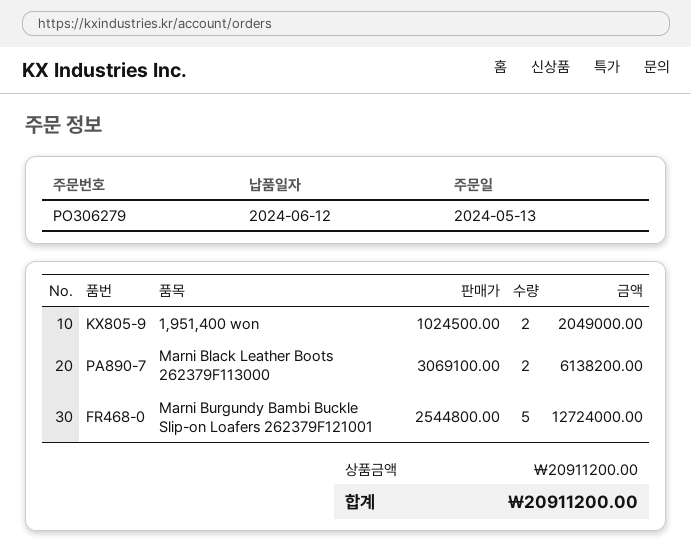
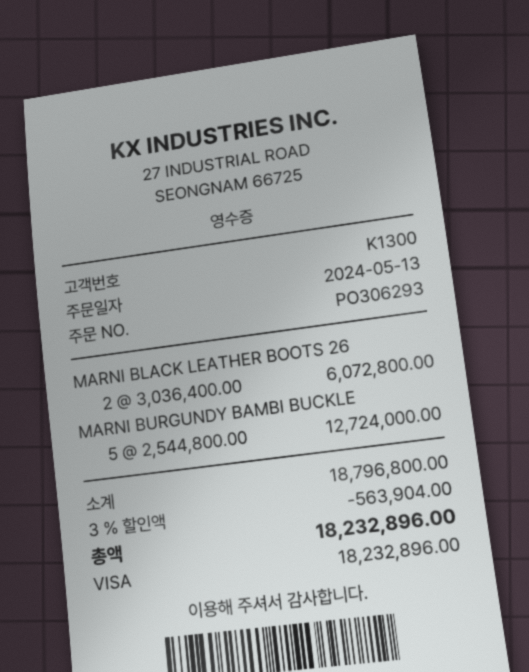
order number: PO306279 -> PO306293
1,951,400 won: 2 x 1024500.00 = 2049000.00 -> none
Marni Black Leather Boots 262379F113000: 2 x 3069100.00 = 6138200.00 -> 2 x 3036400.00 = 6072800.00
subtotal: 20911200.00 -> 18796800.00
discount: none -> 3% = 563904.00
total: 20911200.00 -> 18232896.00

